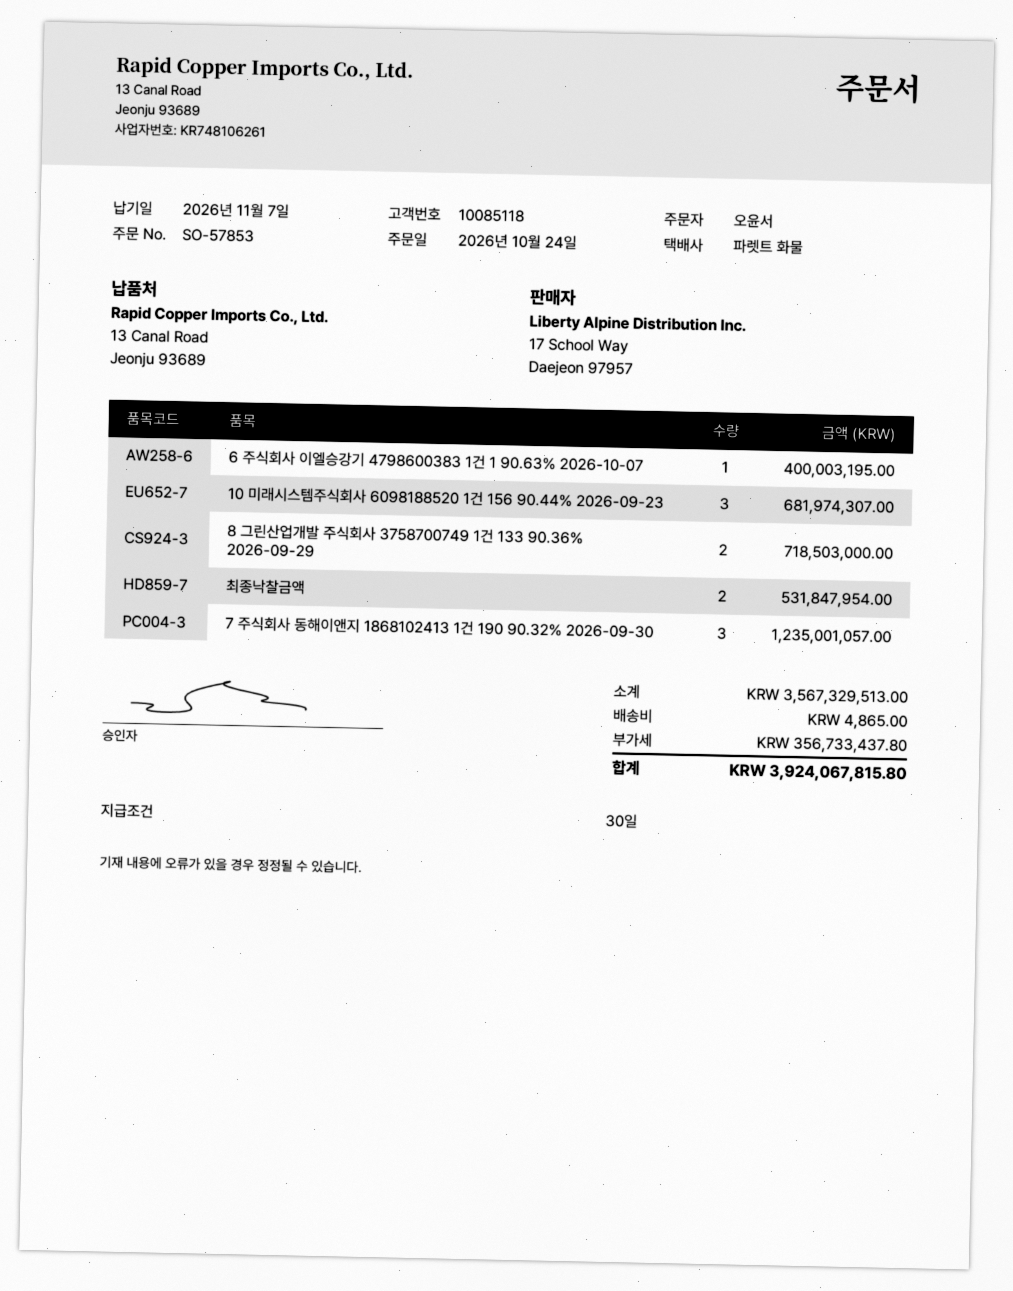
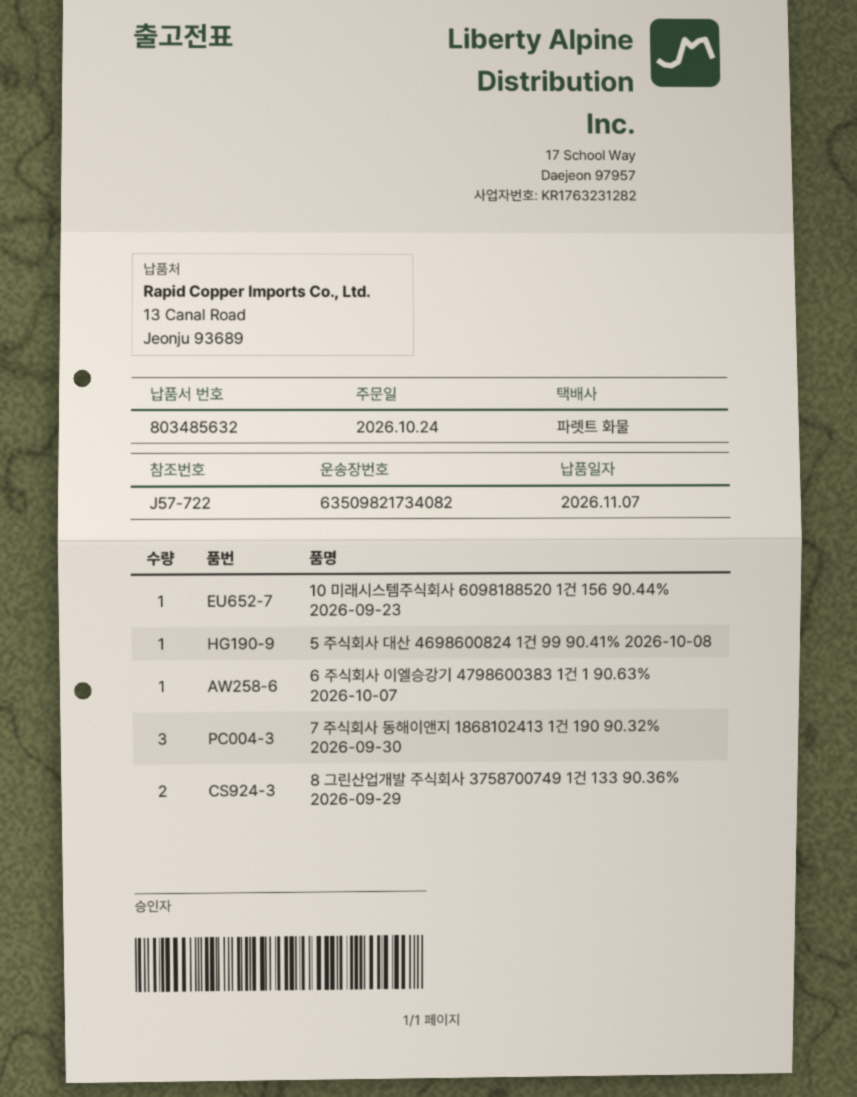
10 미래시스템주식회사 6098188520 1건 156 90.44% 2026-09-23: 3 -> 1
최종낙찰금액: 2 -> none
5 주식회사 대산 4698600824 1건 99 90.41% 2026-10-08: none -> 1

